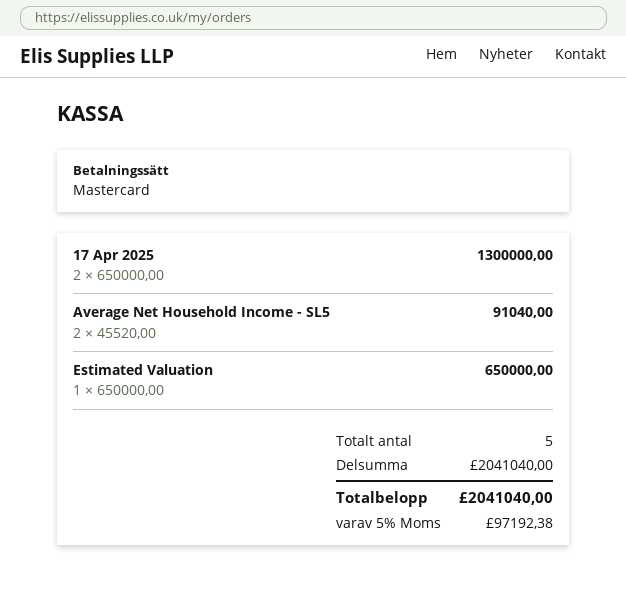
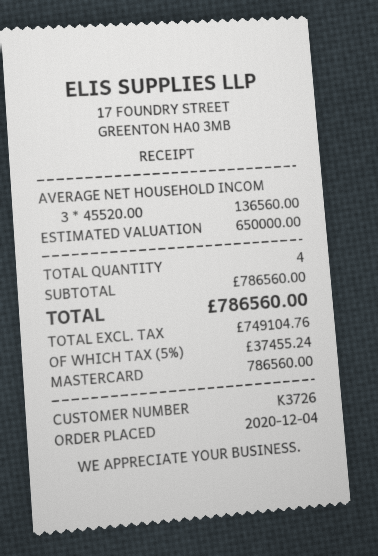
17 Apr 2025: 2 x 650000.00 = 1300000.00 -> none
Average Net Household Income - SL5: 2 x 45520.00 = 91040.00 -> 3 x 45520.00 = 136560.00
total quantity: 5 -> 4
subtotal: 2041040.00 -> 786560.00
tax: 5% = 97192.38 -> 5% = 37455.24
total: 2041040.00 -> 786560.00

